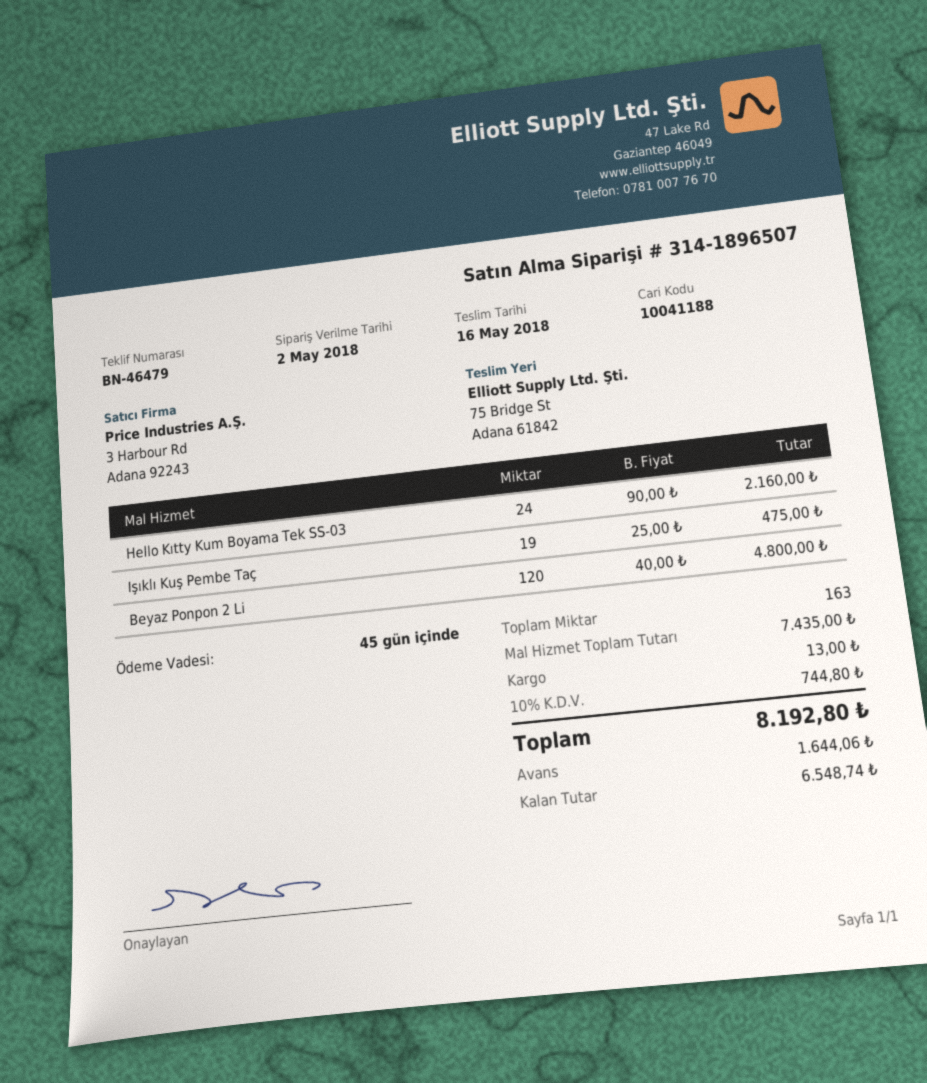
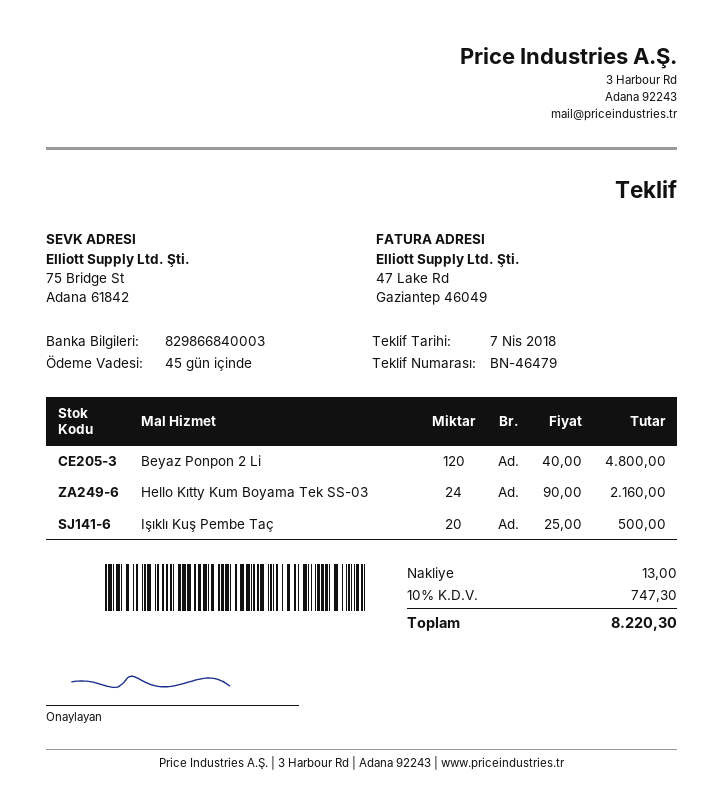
Işıklı Kuş Pembe Taç: 19 x 25.00 = 475.00 -> 20 x 25.00 = 500.00
tax: 10% = 744.80 -> 10% = 747.30
total: 8192.80 -> 8220.30

